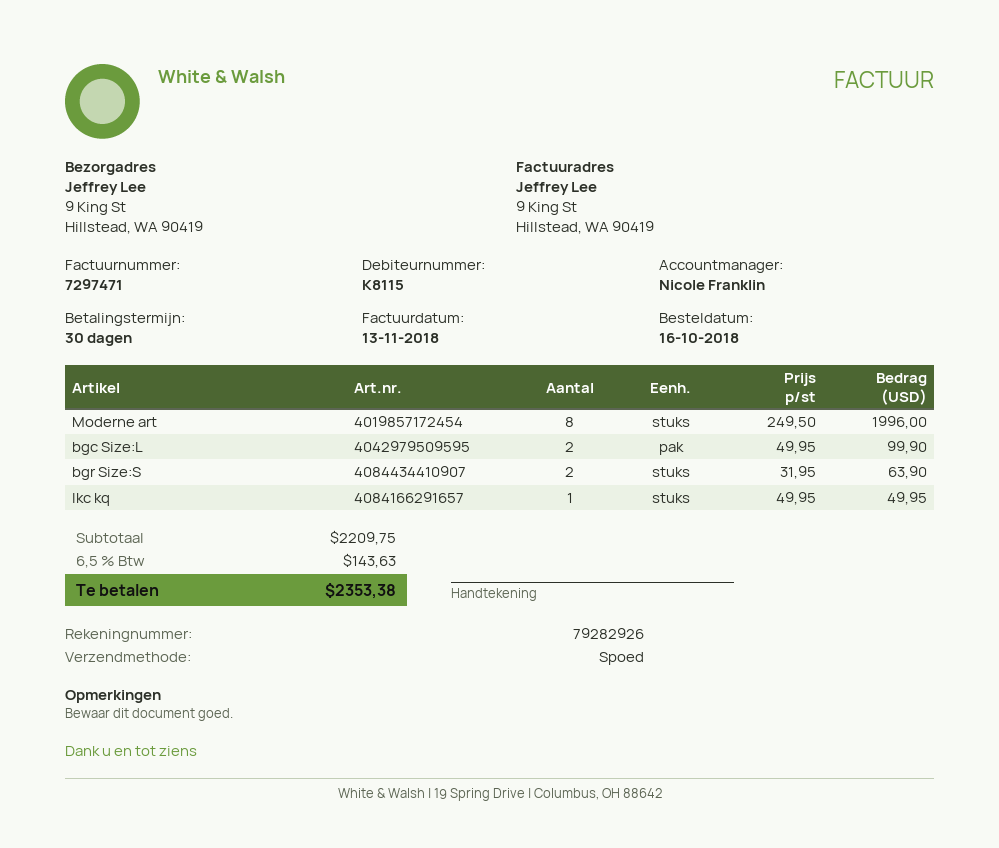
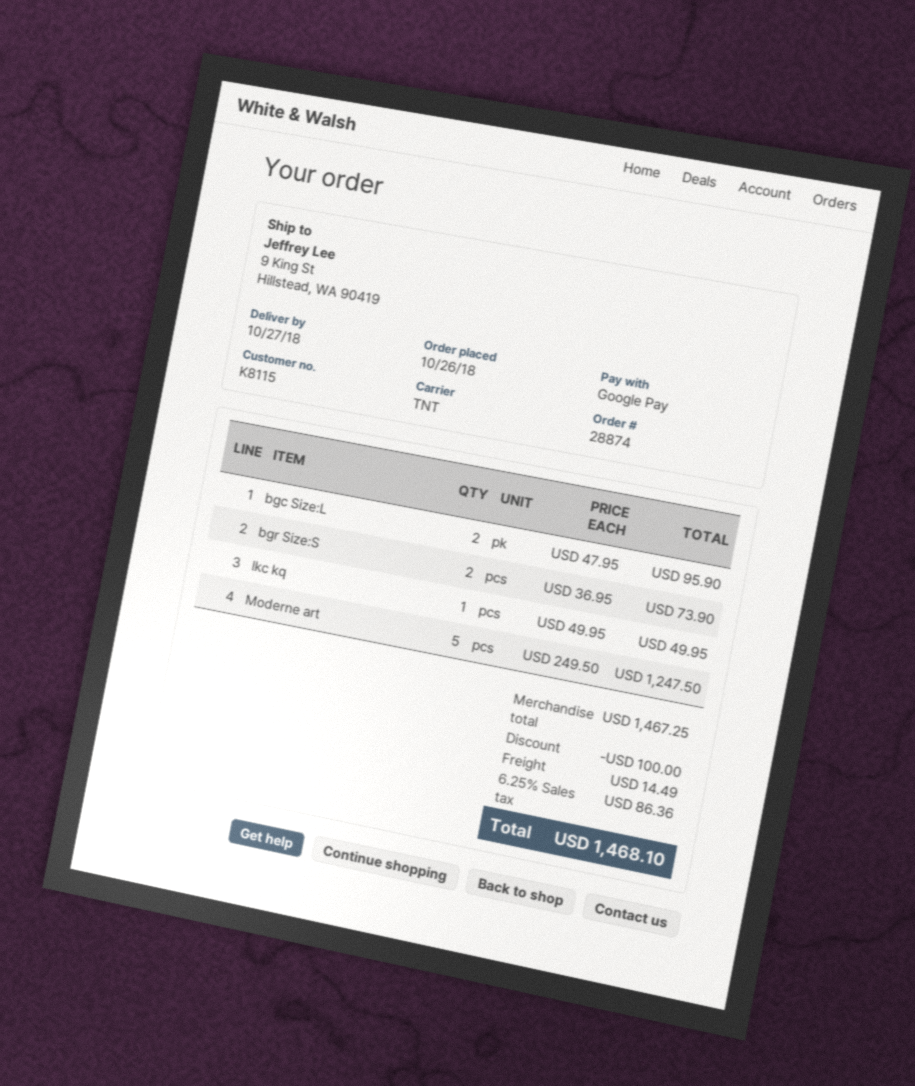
order date: 2018-10-16 -> 2018-10-26
shipping method: express -> TNT
Moderne art: 8 x 249.50 = 1996.00 -> 5 x 249.50 = 1247.50
bgc Size:L: 2 x 49.95 = 99.90 -> 2 x 47.95 = 95.90
bgr Size:S: 2 x 31.95 = 63.90 -> 2 x 36.95 = 73.90
subtotal: 2209.75 -> 1467.25
discount: none -> 100.00
shipping: none -> 14.49
tax: 6.5% = 143.63 -> 6.25% = 86.36
total: 2353.38 -> 1468.10

